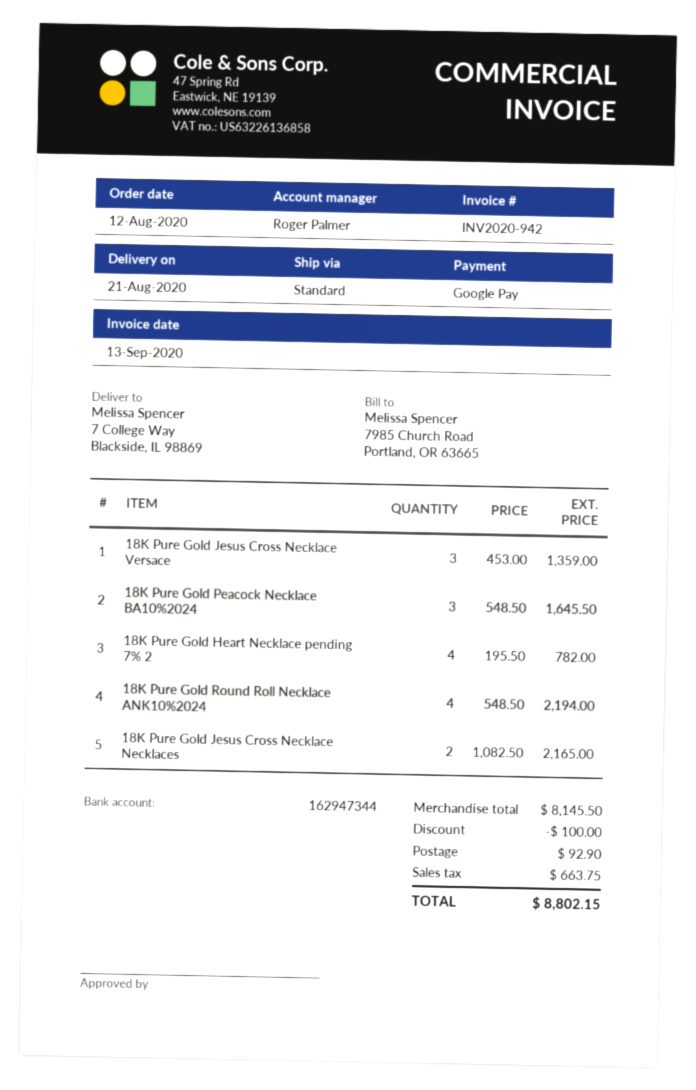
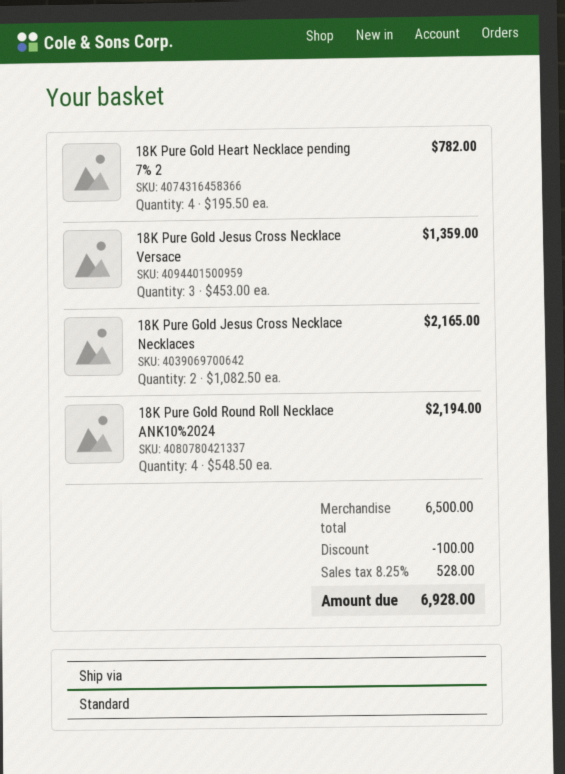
18K Pure Gold Peacock Necklace BA10%2024: 3 x 548.50 = 1645.50 -> none
subtotal: 8145.50 -> 6500.00
shipping: 92.90 -> none
tax: 663.75 -> 528.00
total: 8802.15 -> 6928.00

